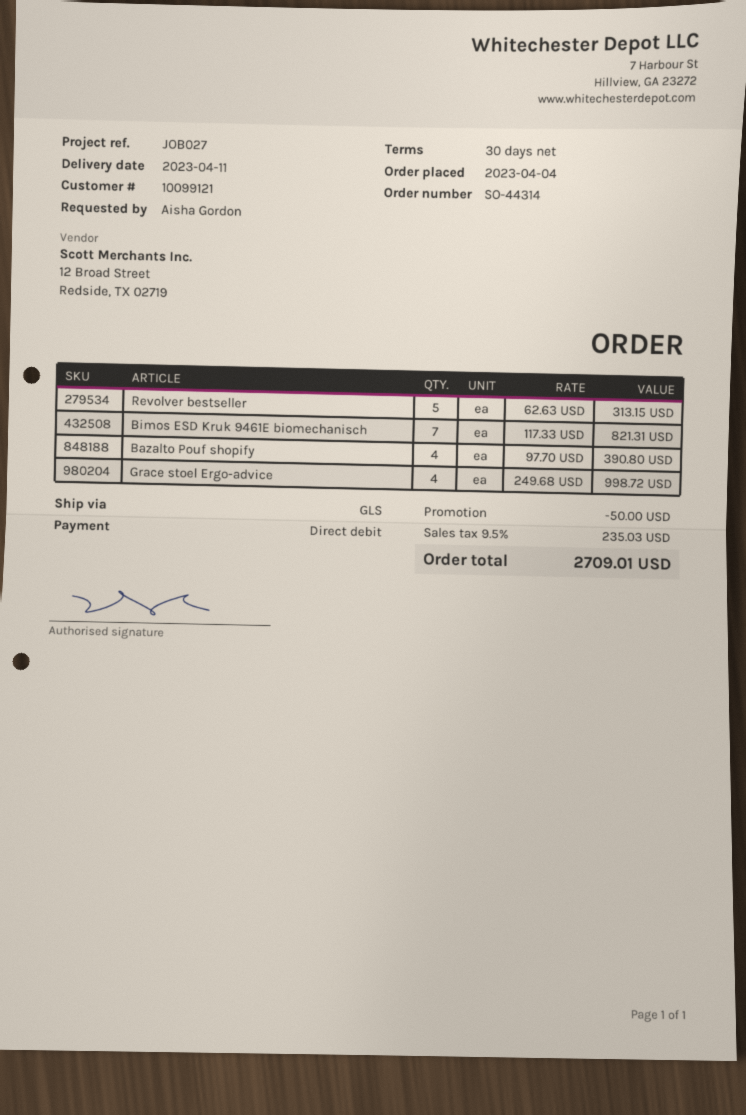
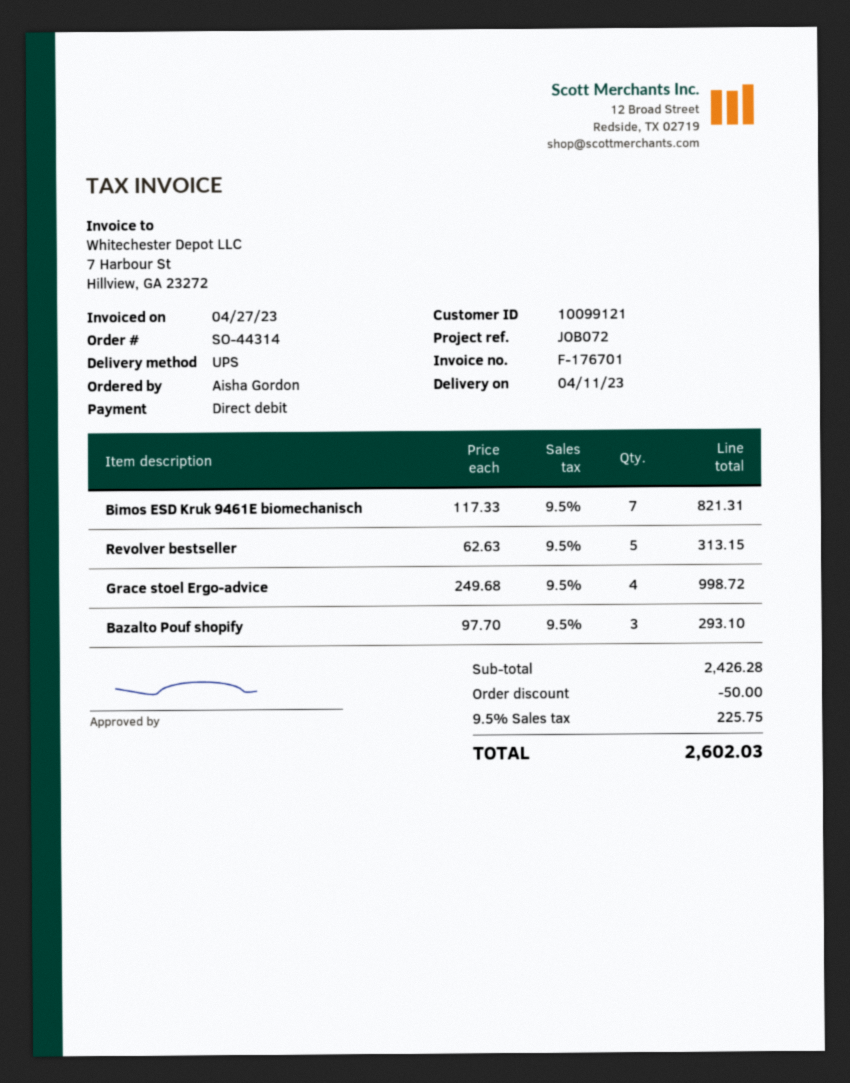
reference: JOB027 -> JOB072
shipping method: GLS -> UPS
Bazalto Pouf shopify: 4 x 97.70 = 390.80 -> 3 x 97.70 = 293.10
tax: 9.5% = 235.03 -> 9.5% = 225.75
total: 2709.01 -> 2602.03

